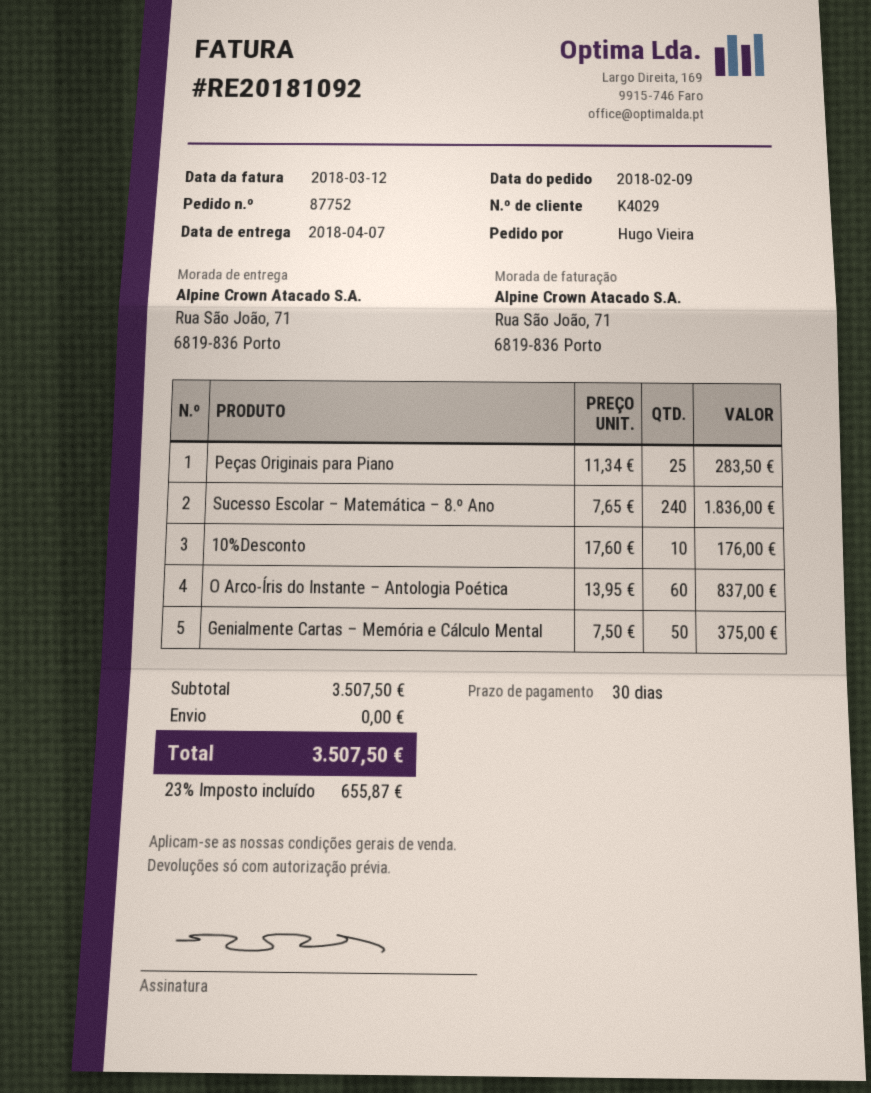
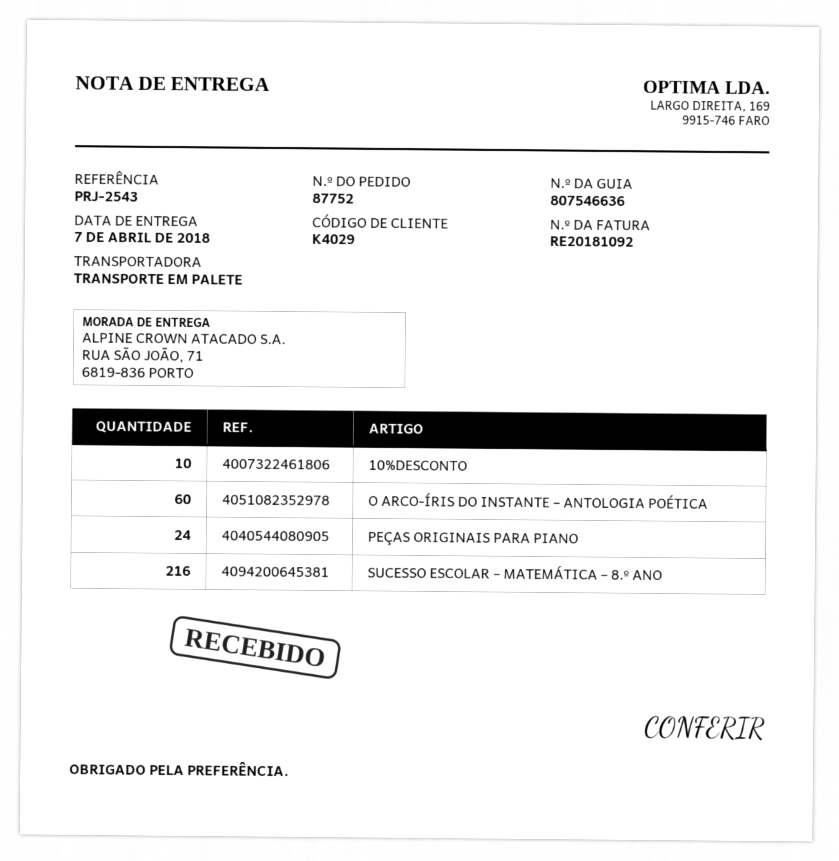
Peças Originais para Piano: 25 -> 24
Sucesso Escolar – Matemática – 8.º Ano: 240 -> 216
Genialmente Cartas – Memória e Cálculo Mental: 50 -> none

